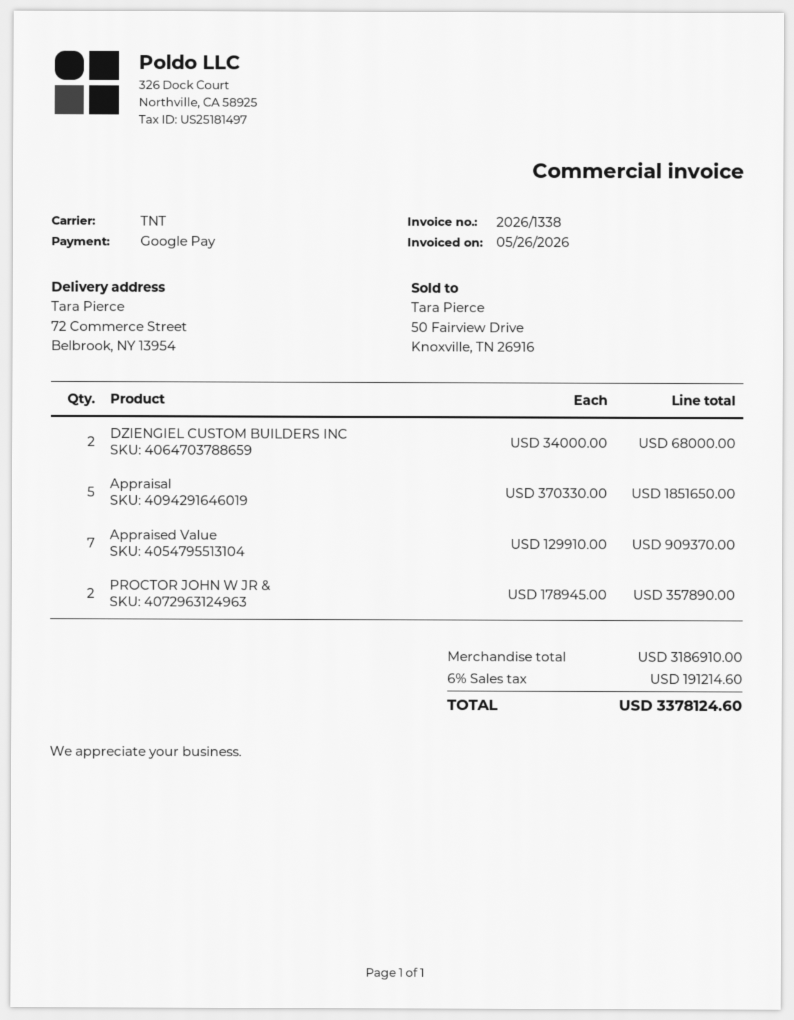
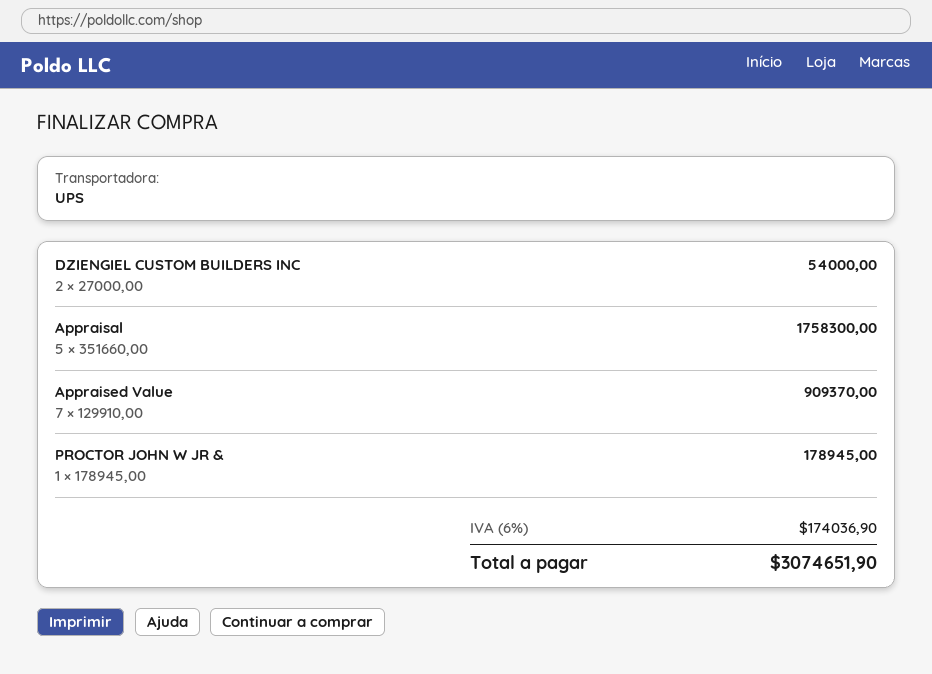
shipping method: TNT -> UPS
DZIENGIEL CUSTOM BUILDERS INC: 2 x 34000.00 = 68000.00 -> 2 x 27000.00 = 54000.00
Appraisal: 5 x 370330.00 = 1851650.00 -> 5 x 351660.00 = 1758300.00
PROCTOR JOHN W JR &: 2 x 178945.00 = 357890.00 -> 1 x 178945.00 = 178945.00
tax: 6% = 191214.60 -> 6% = 174036.90
total: 3378124.60 -> 3074651.90

